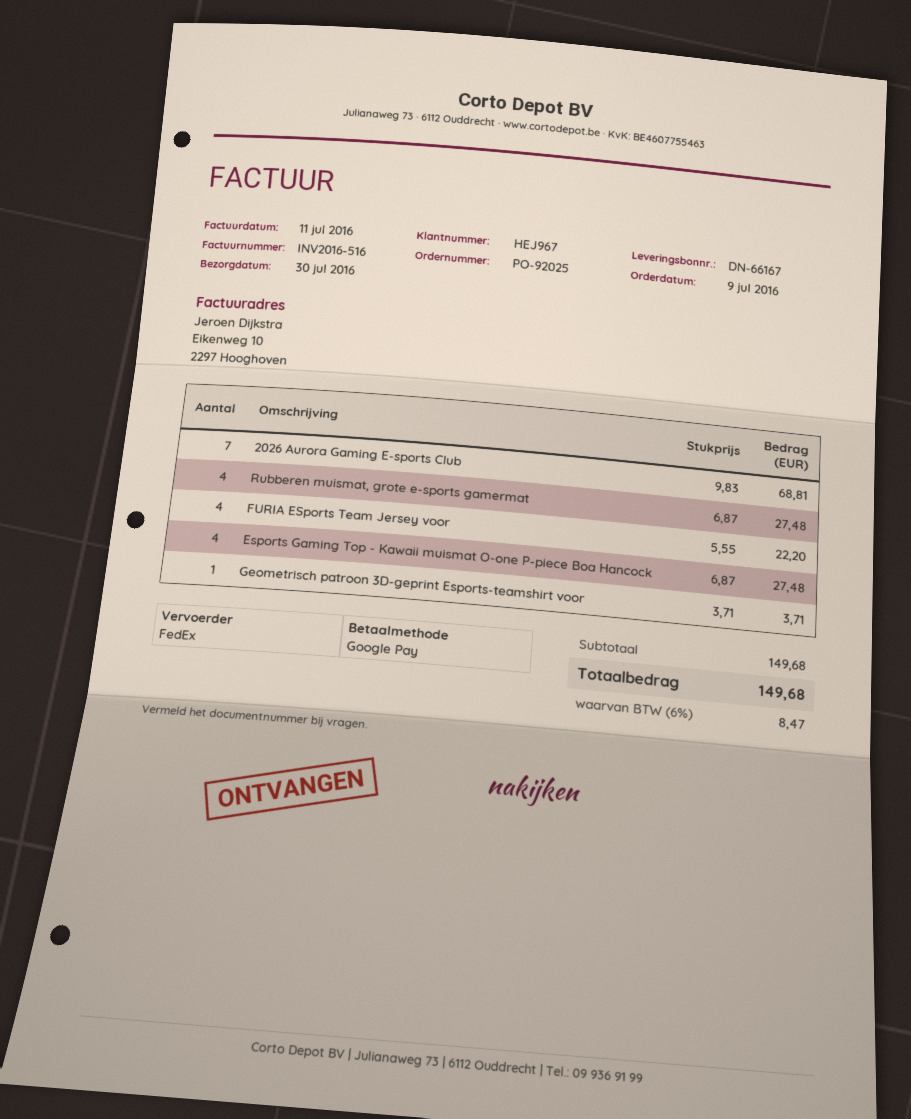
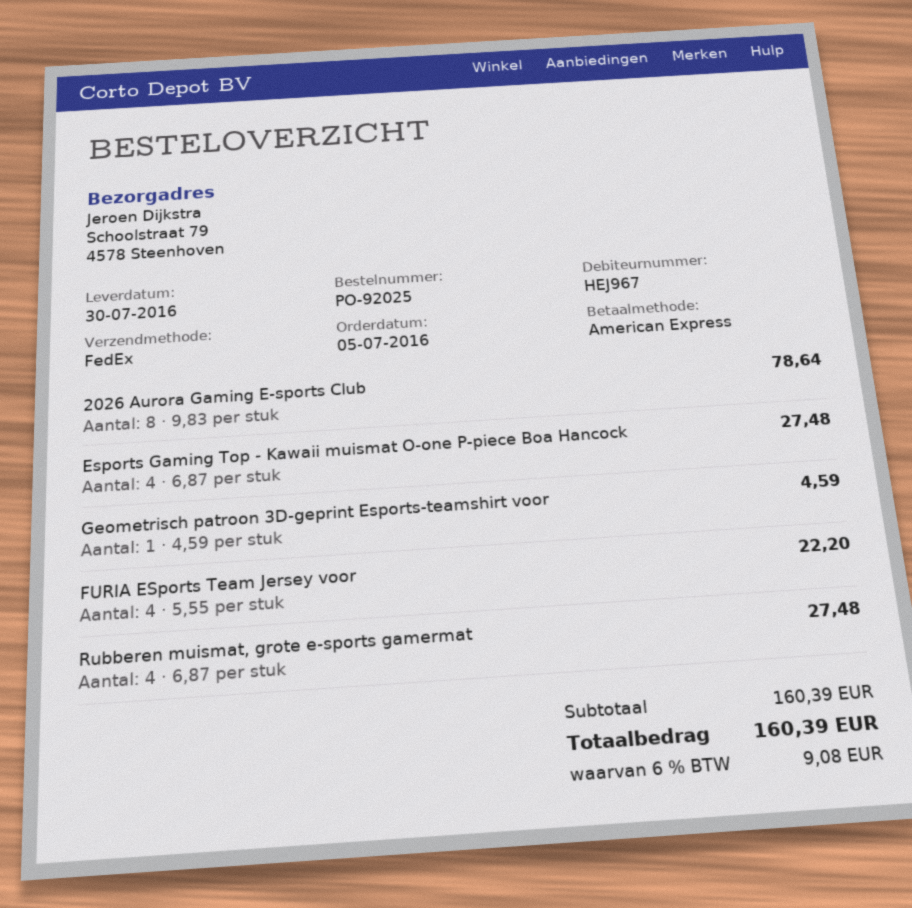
order date: 2016-07-09 -> 2016-07-05
payment method: Google Pay -> American Express
2026 Aurora Gaming E-sports Club: 7 x 9.83 = 68.81 -> 8 x 9.83 = 78.64
Geometrisch patroon 3D-geprint Esports-teamshirt voor: 1 x 3.71 = 3.71 -> 1 x 4.59 = 4.59
subtotal: 149.68 -> 160.39
tax: 6% = 8.47 -> 6% = 9.08
total: 149.68 -> 160.39

